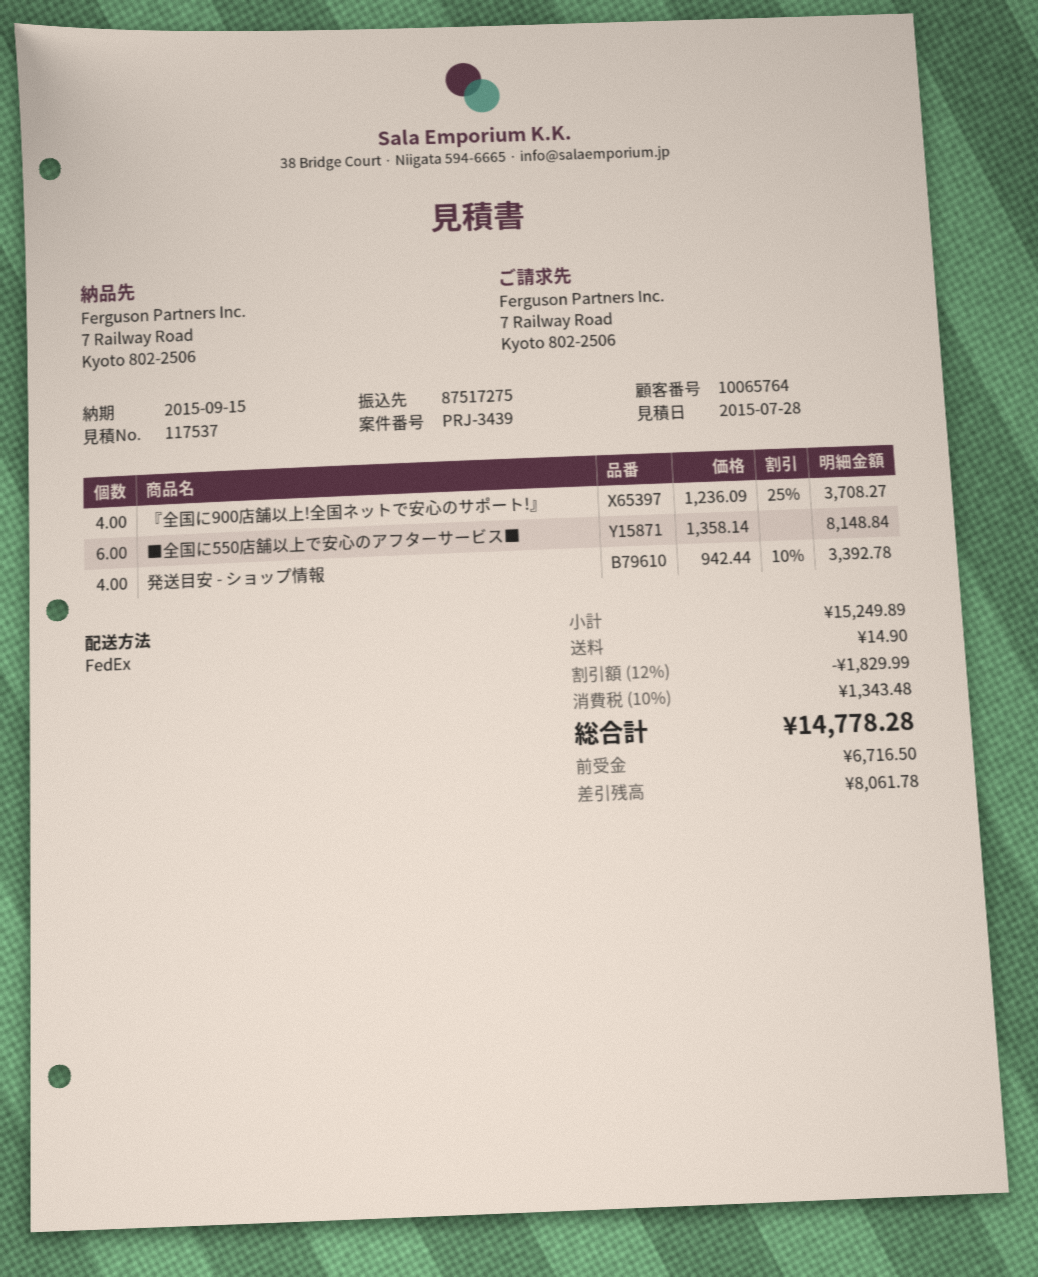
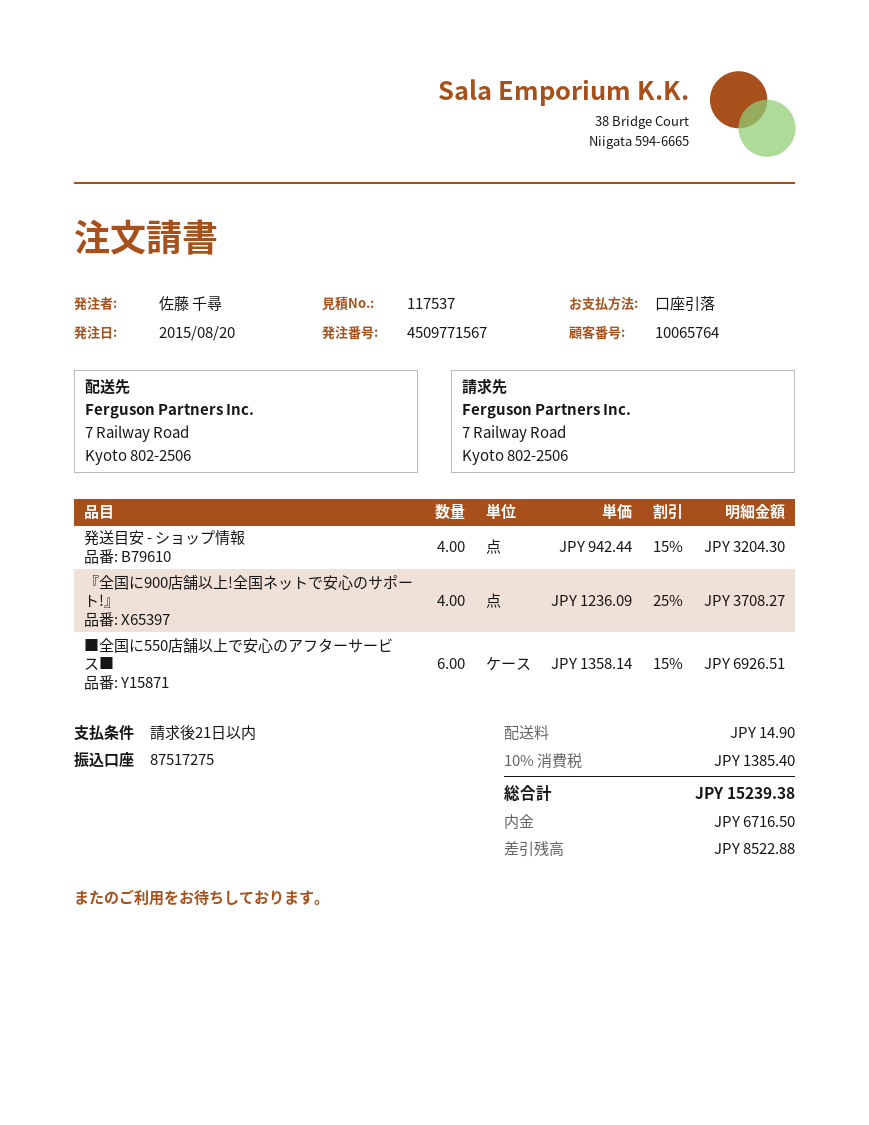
■全国に550店舗以上で安心のアフターサービス■: 6 x 1358.14 = 8148.84 -> 6 x 1358.14 - 15% = 6926.51
発送目安 - ショップ情報: 4 x 942.44 - 10% = 3392.78 -> 4 x 942.44 - 15% = 3204.30
discount: 12% = 1829.99 -> none
tax: 10% = 1343.48 -> 10% = 1385.40
total: 14778.28 -> 15239.38
balance: 8061.78 -> 8522.88

